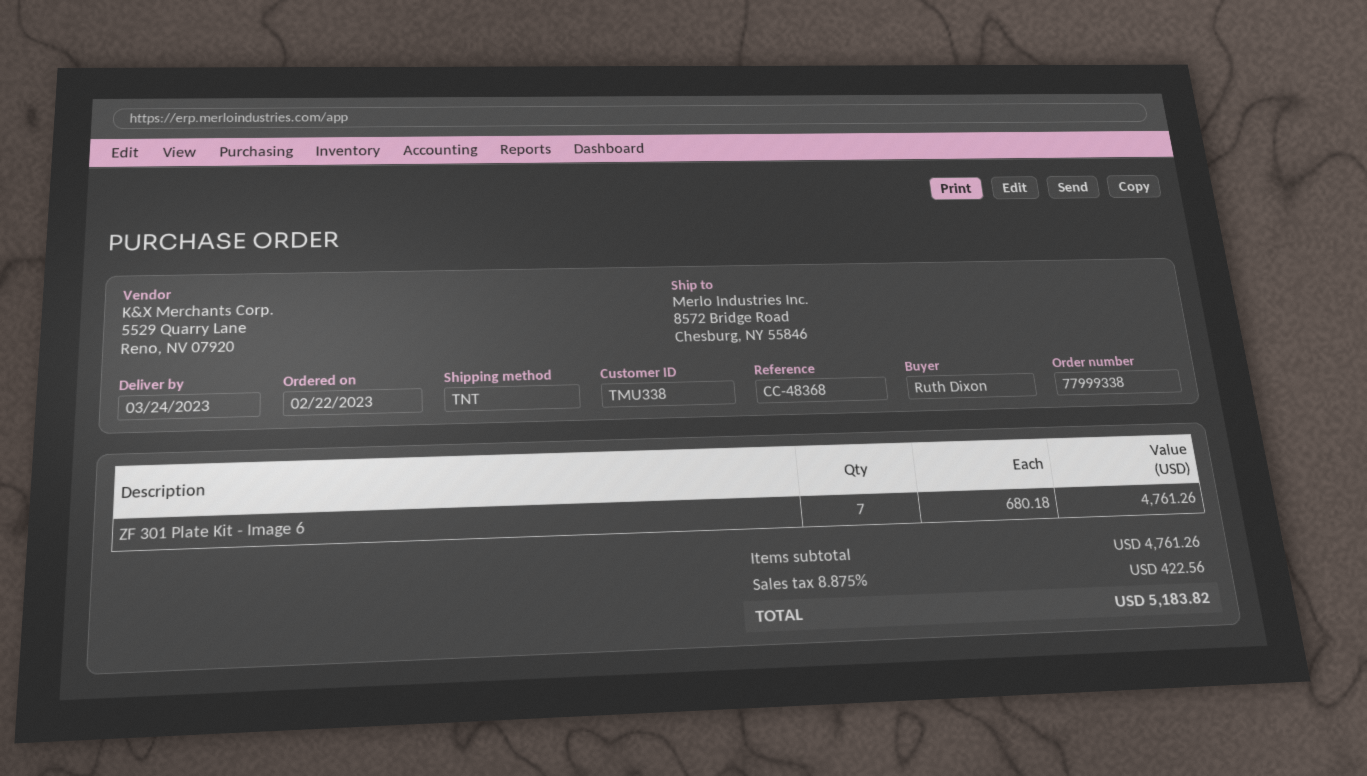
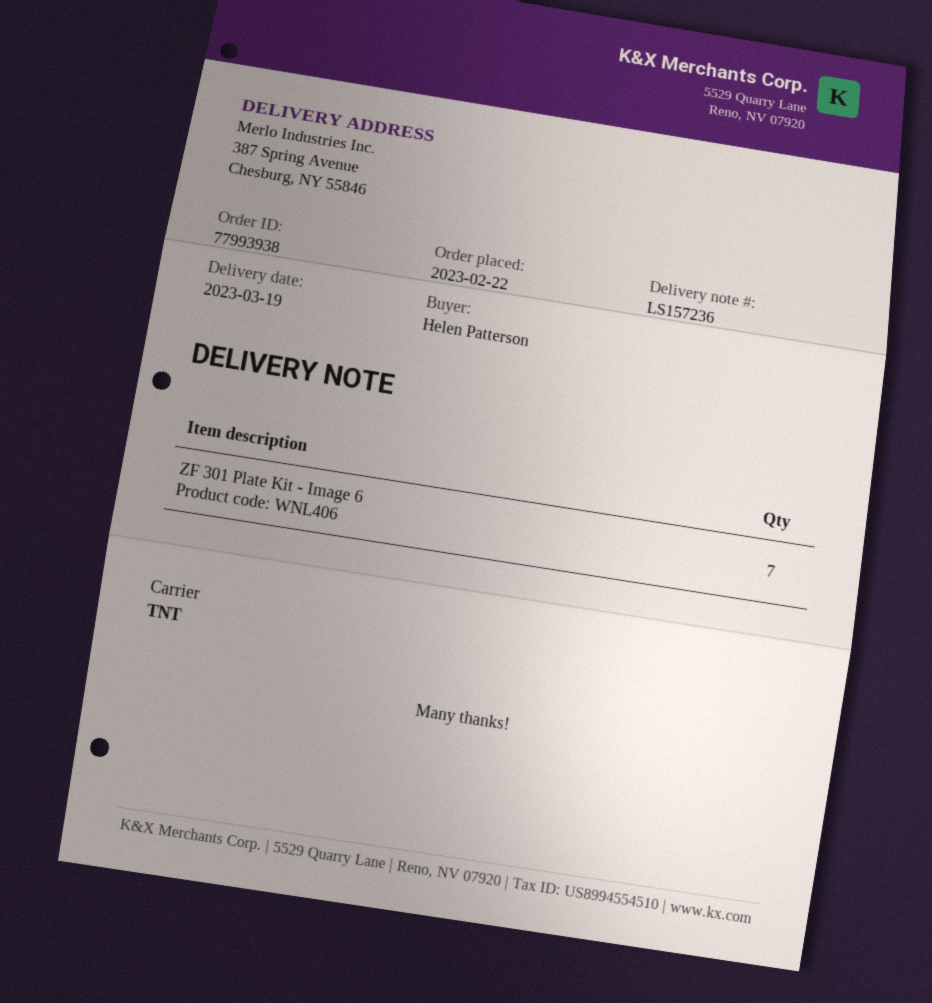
order number: 77999338 -> 77993938
delivery date: 2023-03-24 -> 2023-03-19
ordered by: Ruth Dixon -> Helen Patterson
ship to: 8572 Bridge Road, Chesburg, NY 55846 -> 387 Spring Avenue, Chesburg, NY 55846

